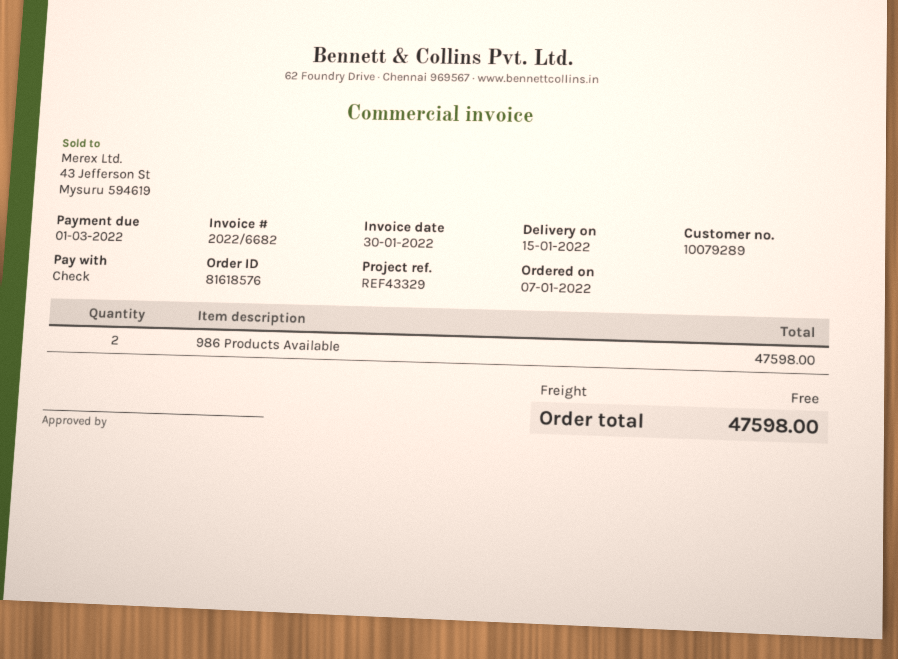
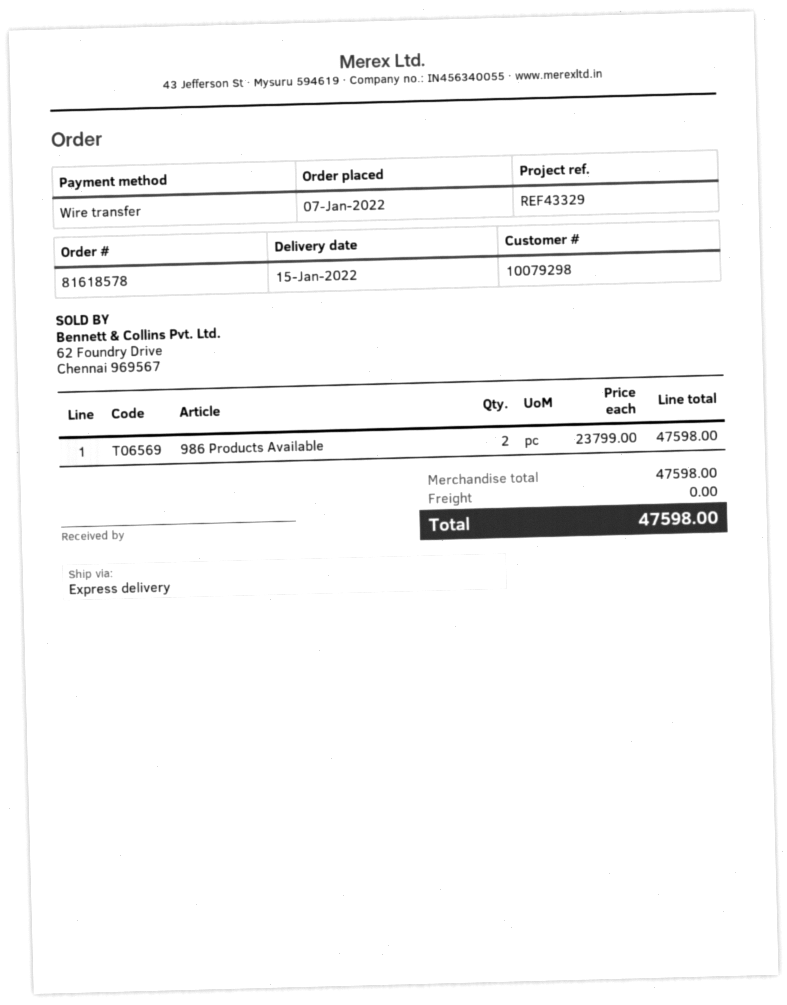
order number: 81618576 -> 81618578
customer number: 10079289 -> 10079298
payment method: cheque -> bank transfer

